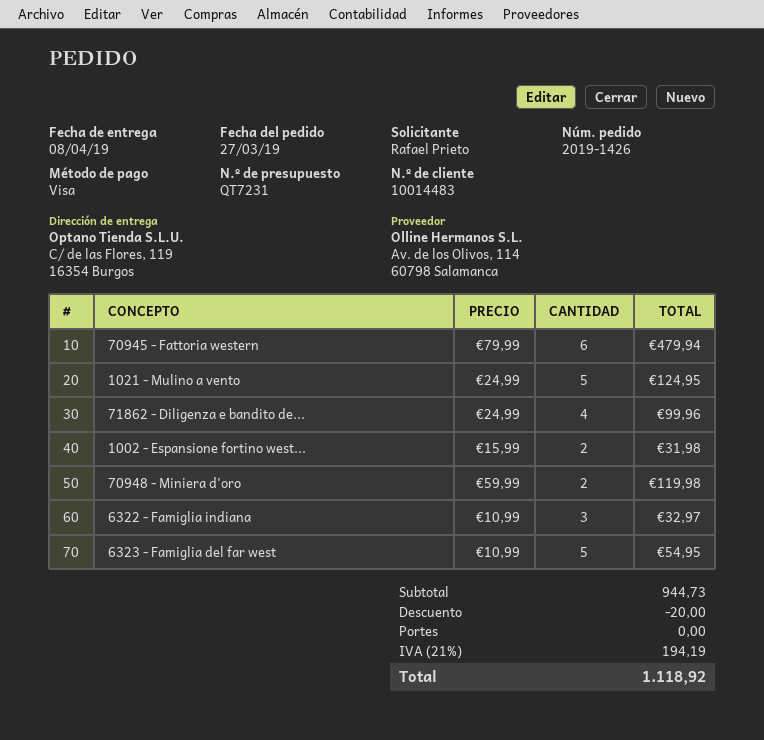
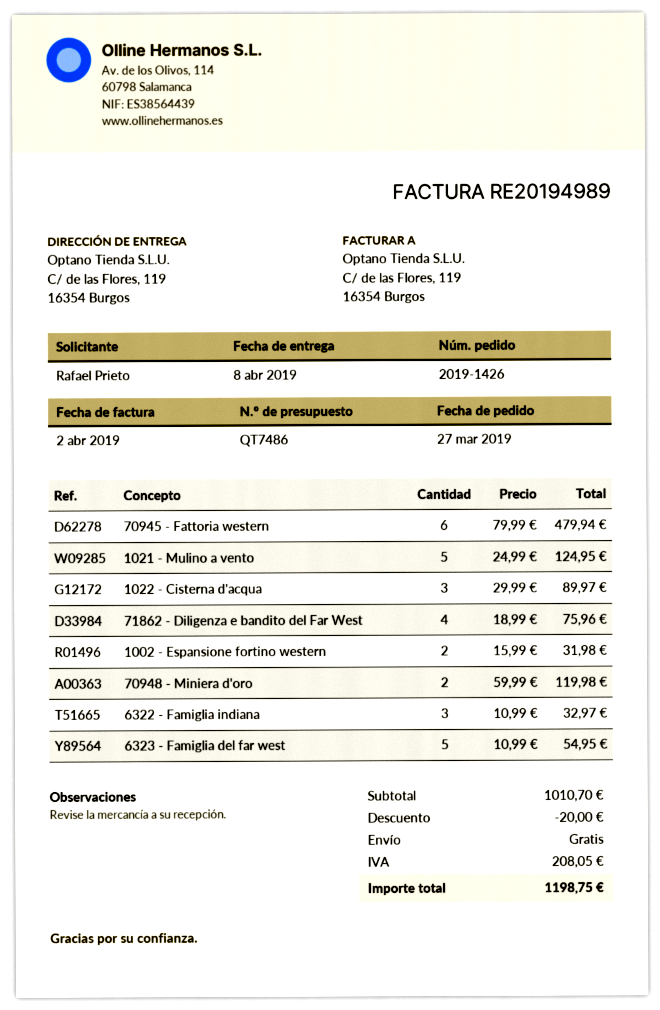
quote number: QT7231 -> QT7486
71862 - Diligenza e bandito de...: 4 x 24.99 = 99.96 -> 4 x 18.99 = 75.96
1022 - Cisterna d'acqua: none -> 3 x 29.99 = 89.97
subtotal: 944.73 -> 1010.70
tax: 194.19 -> 208.05
total: 1118.92 -> 1198.75

